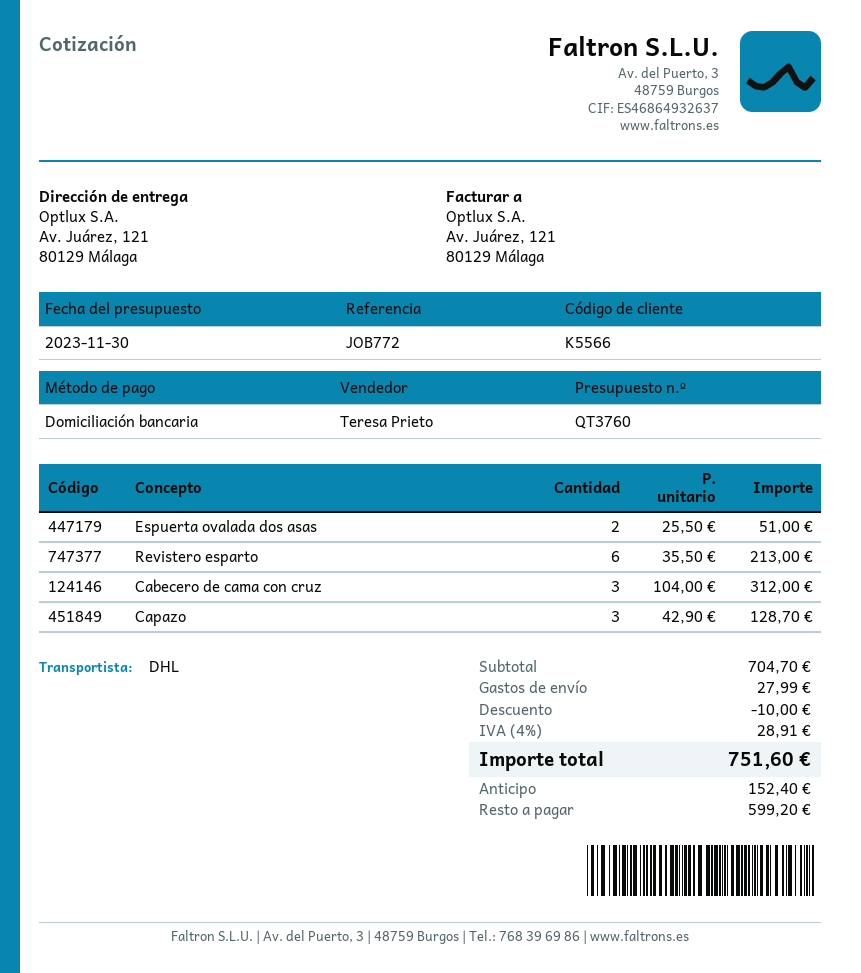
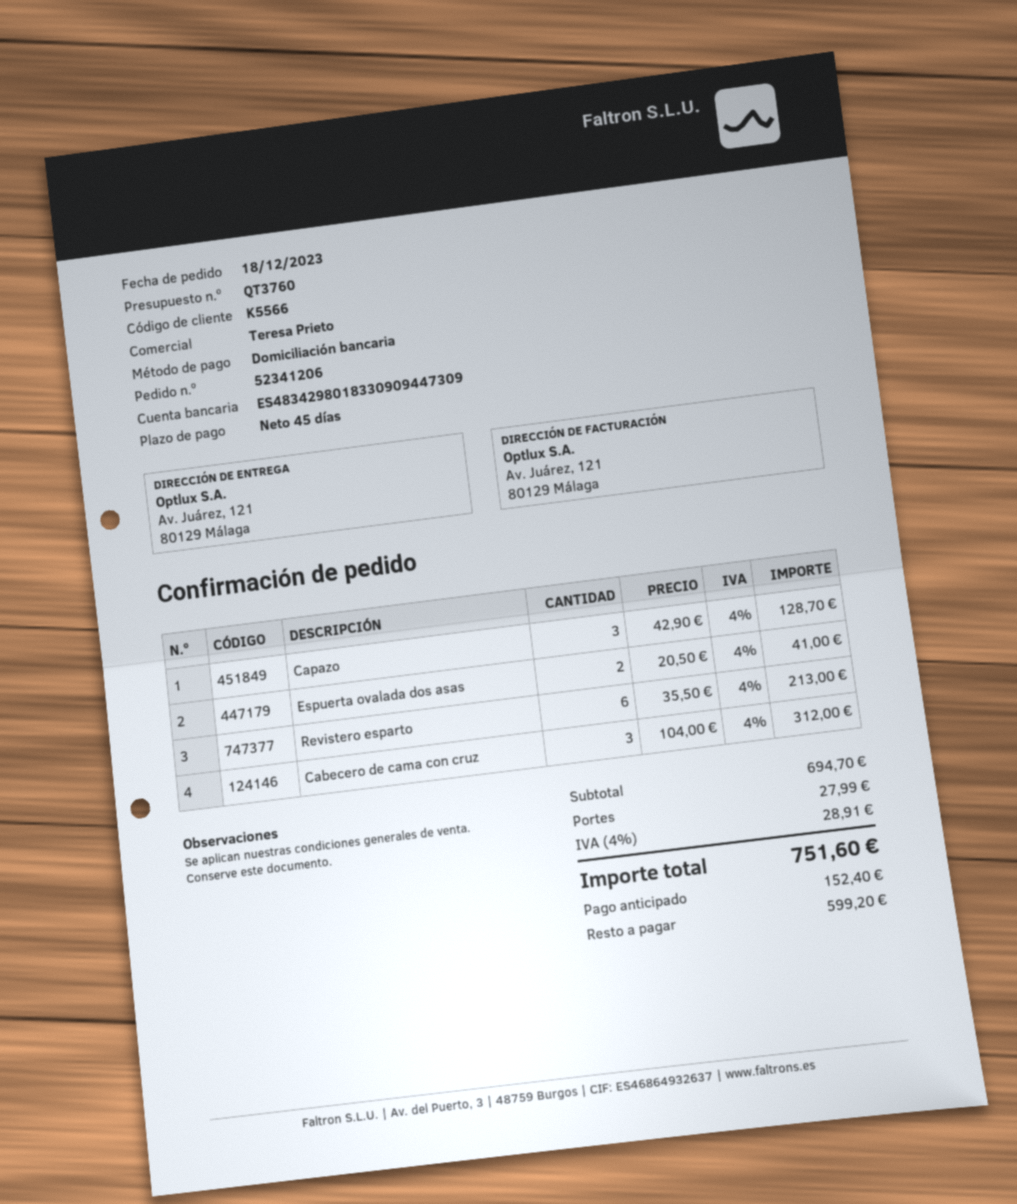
Espuerta ovalada dos asas: 2 x 25.50 = 51.00 -> 2 x 20.50 = 41.00
subtotal: 704.70 -> 694.70
discount: 10.00 -> none

